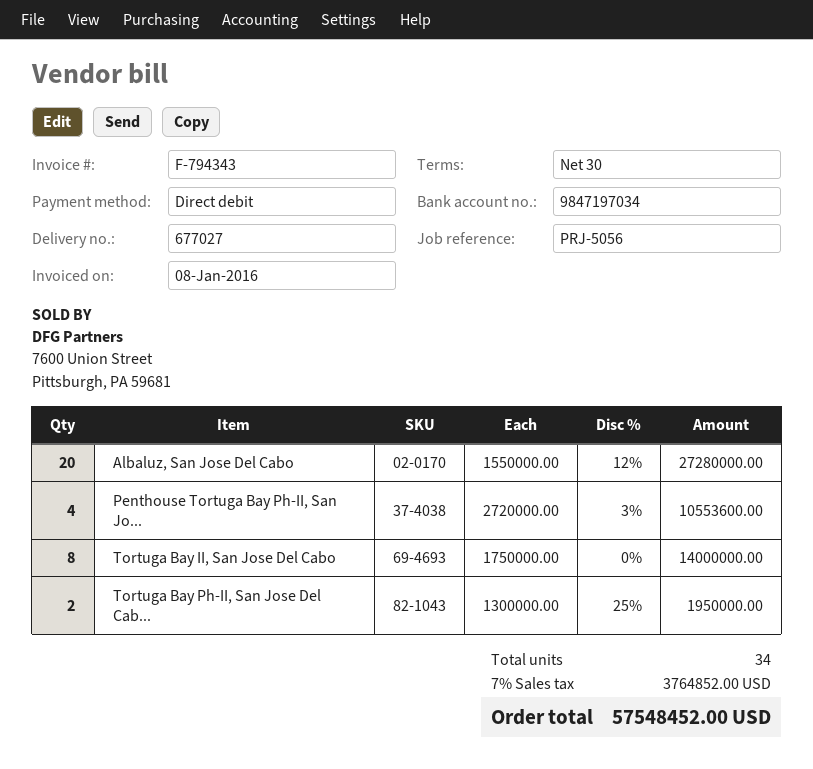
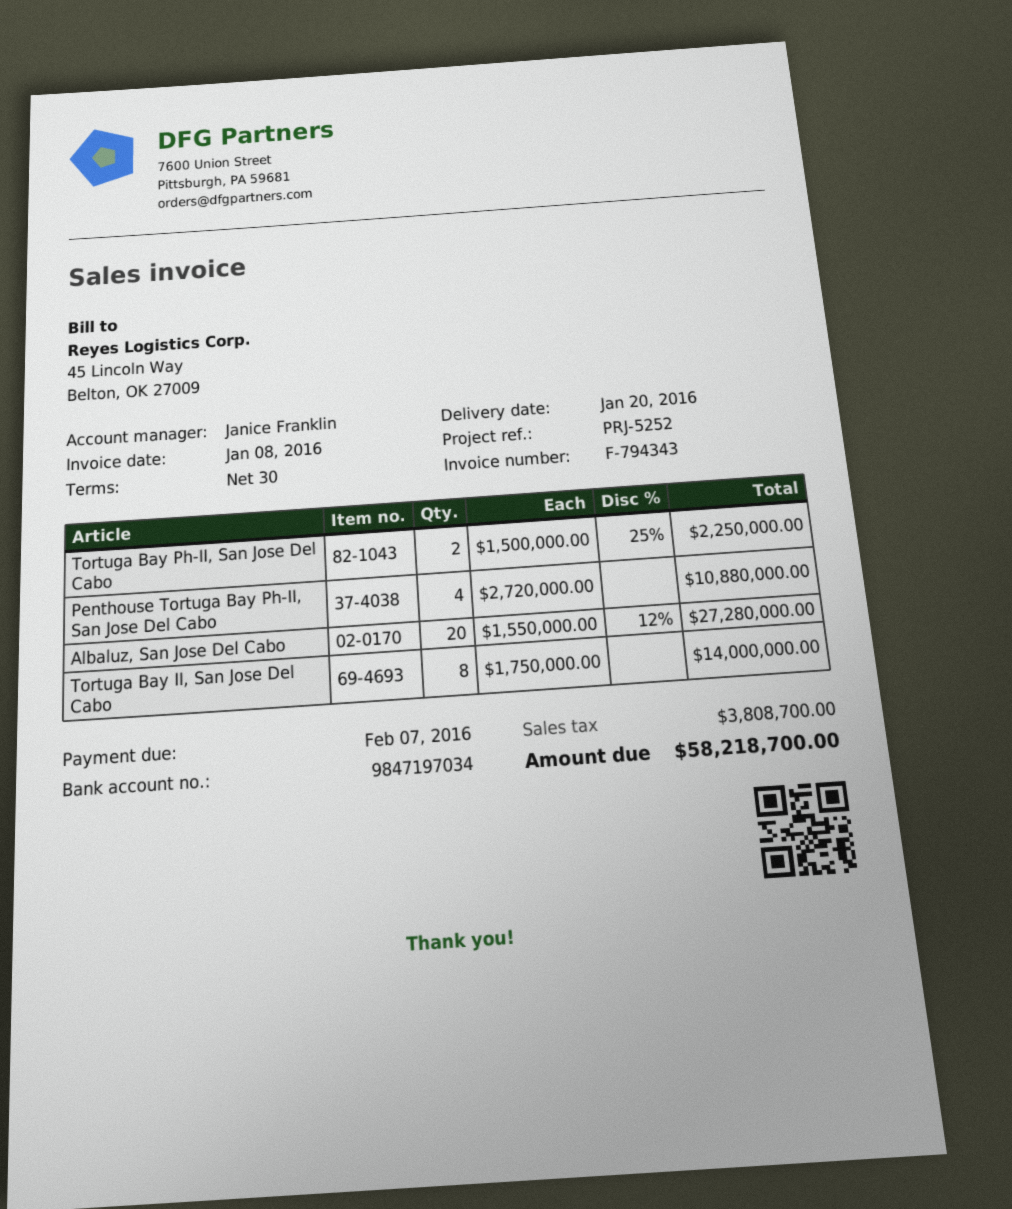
reference: PRJ-5056 -> PRJ-5252
Penthouse Tortuga Bay Ph-II, San Jo...: 4 x 2720000.00 - 3% = 10553600.00 -> 4 x 2720000.00 = 10880000.00
Tortuga Bay Ph-II, San Jose Del Cab...: 2 x 1300000.00 - 25% = 1950000.00 -> 2 x 1500000.00 - 25% = 2250000.00
tax: 3764852.00 -> 3808700.00
total: 57548452.00 -> 58218700.00

